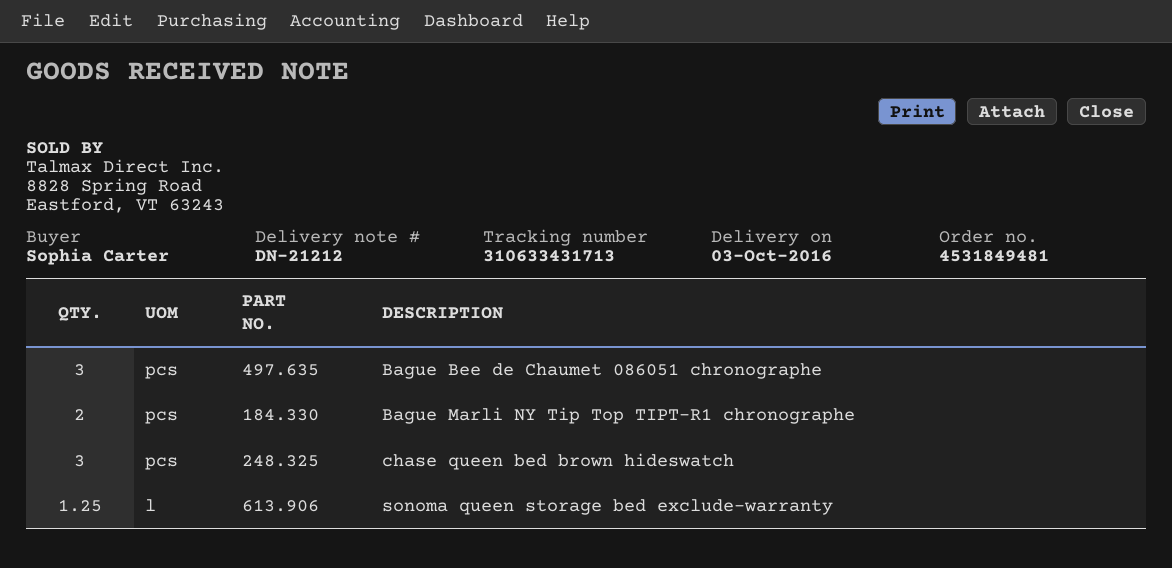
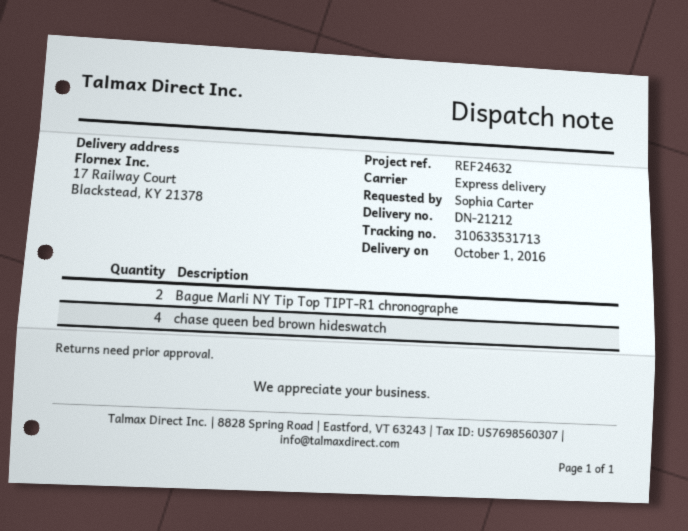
delivery date: 2016-10-03 -> 2016-10-01
tracking number: 310633431713 -> 310633531713
Bague Bee de Chaumet 086051 chronographe: 3 -> none
chase queen bed brown hideswatch: 3 -> 4
sonoma queen storage bed exclude-warranty: 1.25 -> none

